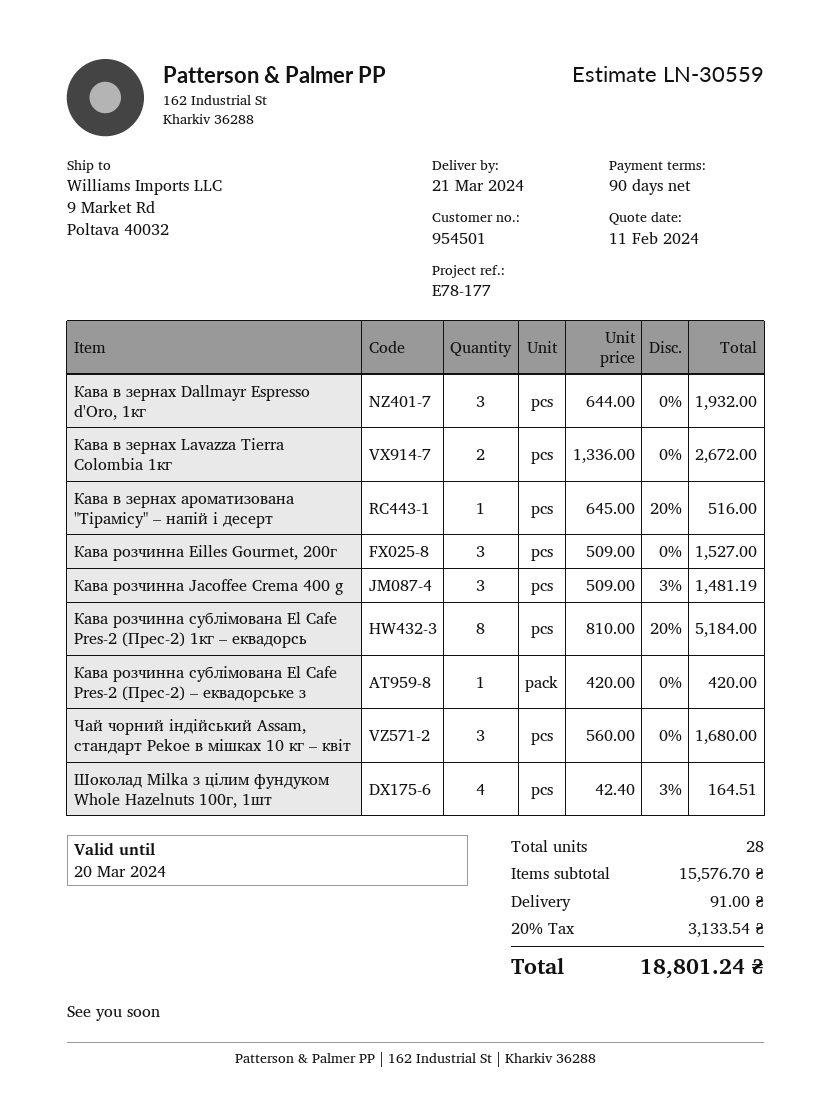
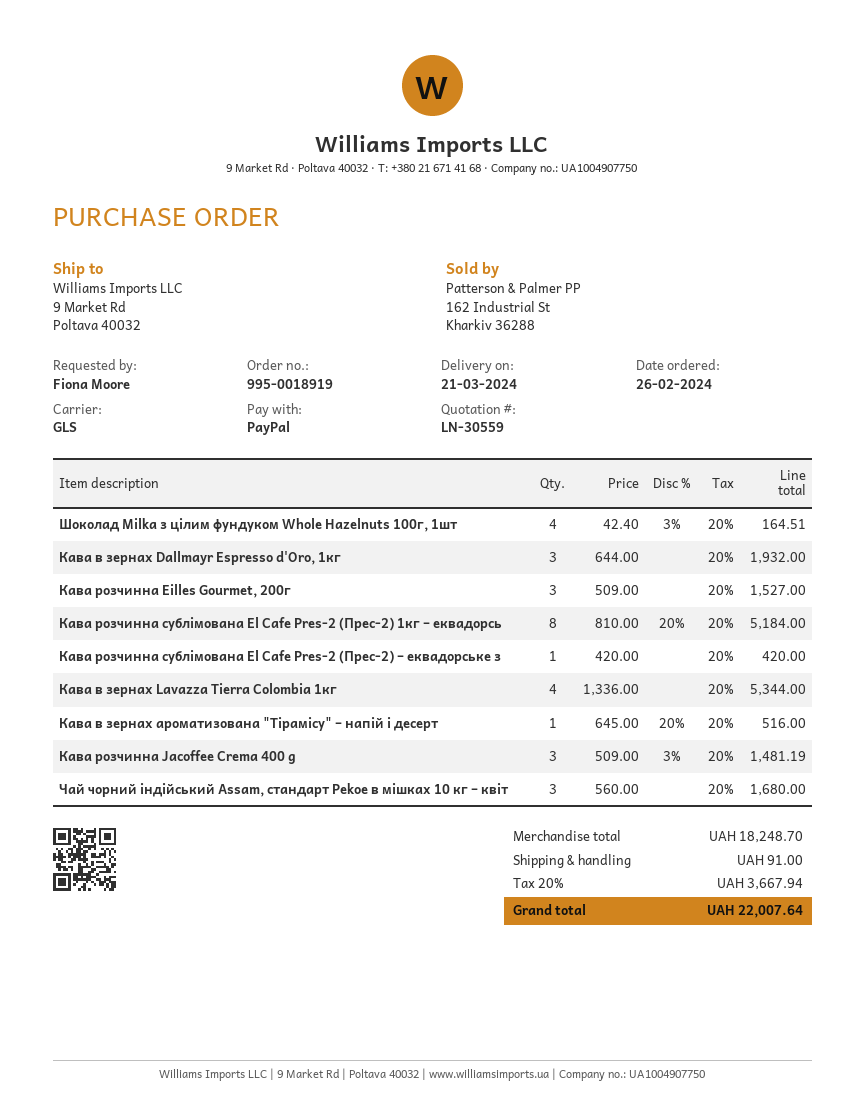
Кава в зернах Lavazza Tierra Colombia 1кг: 2 x 1336.00 = 2672.00 -> 4 x 1336.00 = 5344.00
subtotal: 15576.70 -> 18248.70
tax: 20% = 3133.54 -> 20% = 3667.94
total: 18801.24 -> 22007.64

